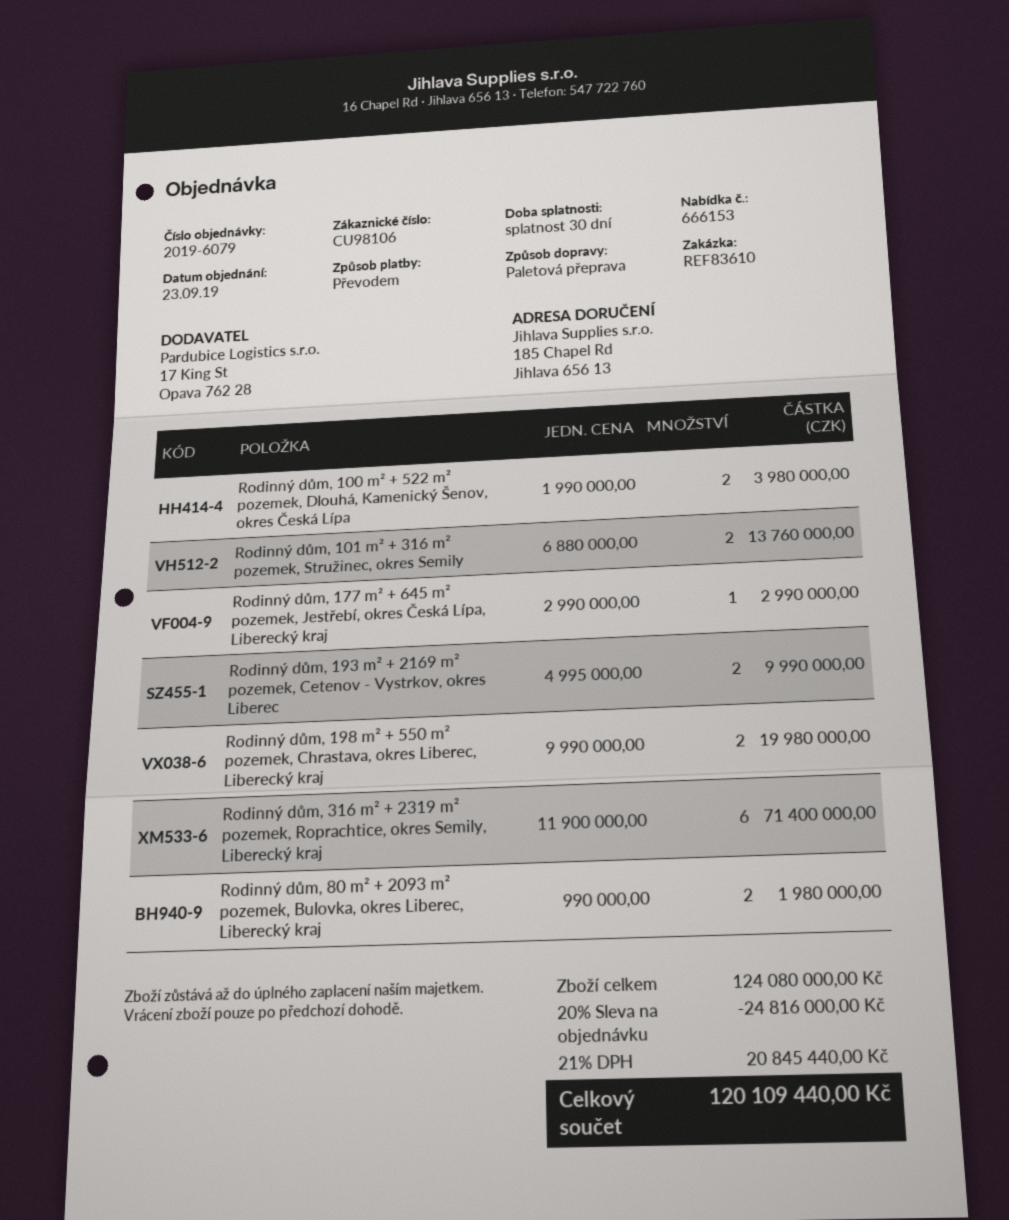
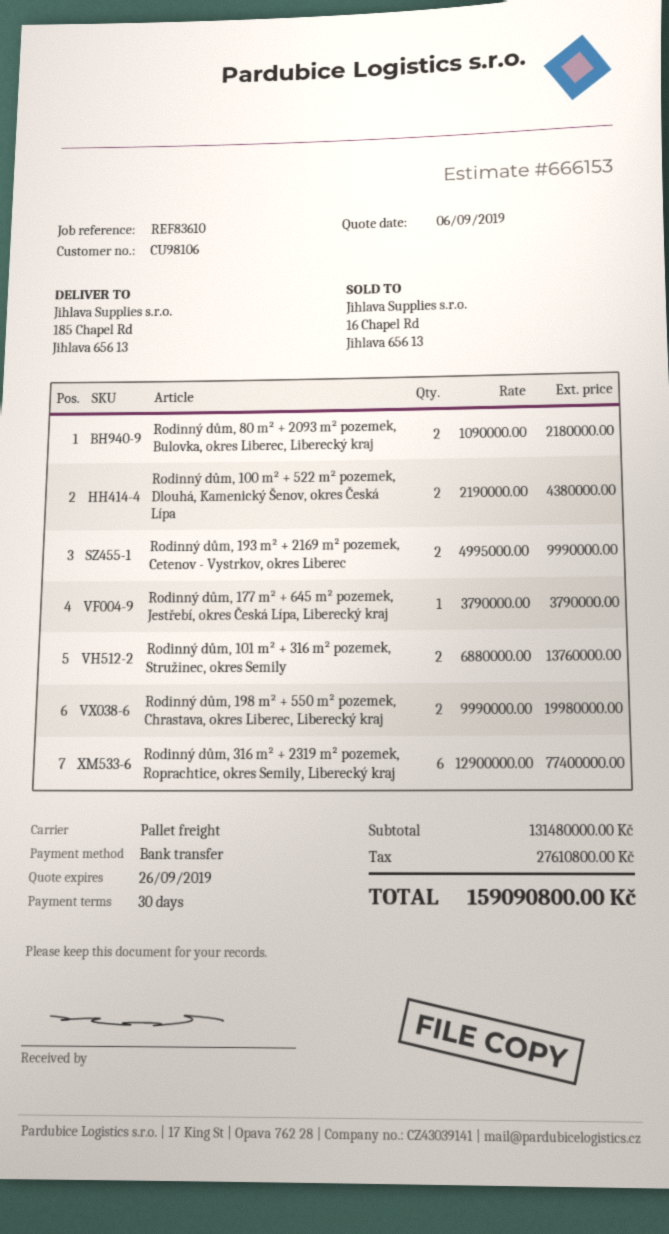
Rodinný dům, 100 m² + 522 m² pozemek, Dlouhá, Kamenický Šenov, okres Česká Lípa: 2 x 1990000.00 = 3980000.00 -> 2 x 2190000.00 = 4380000.00
Rodinný dům, 177 m² + 645 m² pozemek, Jestřebí, okres Česká Lípa, Liberecký kraj: 1 x 2990000.00 = 2990000.00 -> 1 x 3790000.00 = 3790000.00
Rodinný dům, 316 m² + 2319 m² pozemek, Roprachtice, okres Semily, Liberecký kraj: 6 x 11900000.00 = 71400000.00 -> 6 x 12900000.00 = 77400000.00
Rodinný dům, 80 m² + 2093 m² pozemek, Bulovka, okres Liberec, Liberecký kraj: 2 x 990000.00 = 1980000.00 -> 2 x 1090000.00 = 2180000.00
subtotal: 124080000.00 -> 131480000.00
discount: 20% = 24816000.00 -> none
tax: 20845440.00 -> 27610800.00
total: 120109440.00 -> 159090800.00

